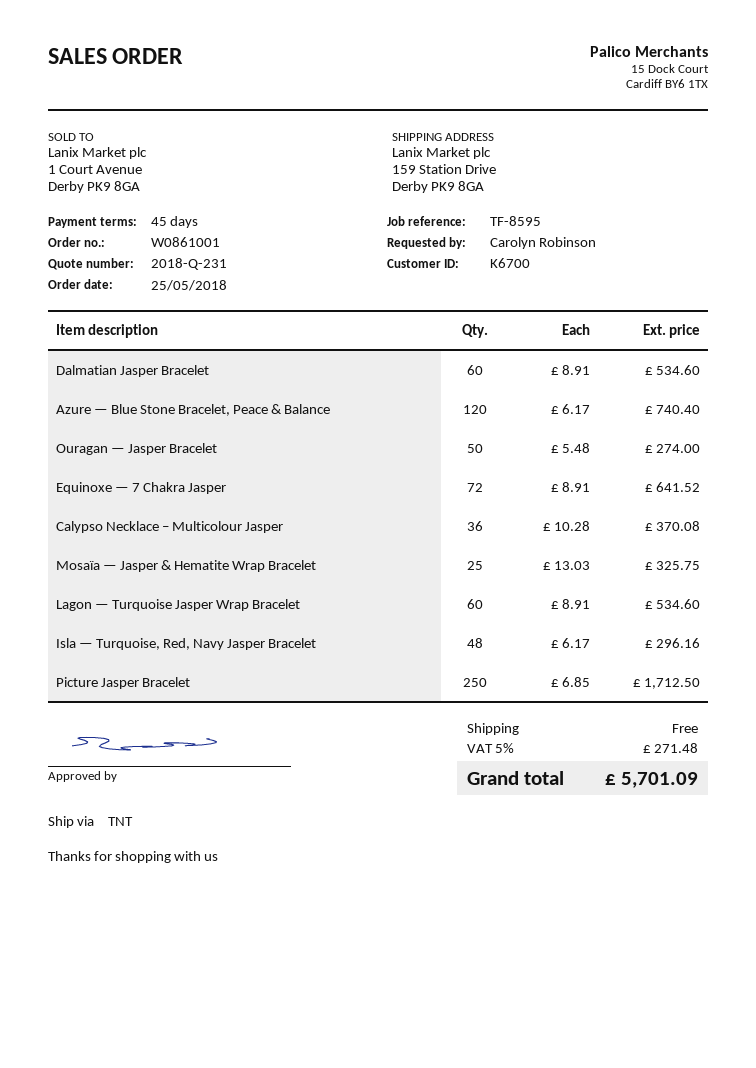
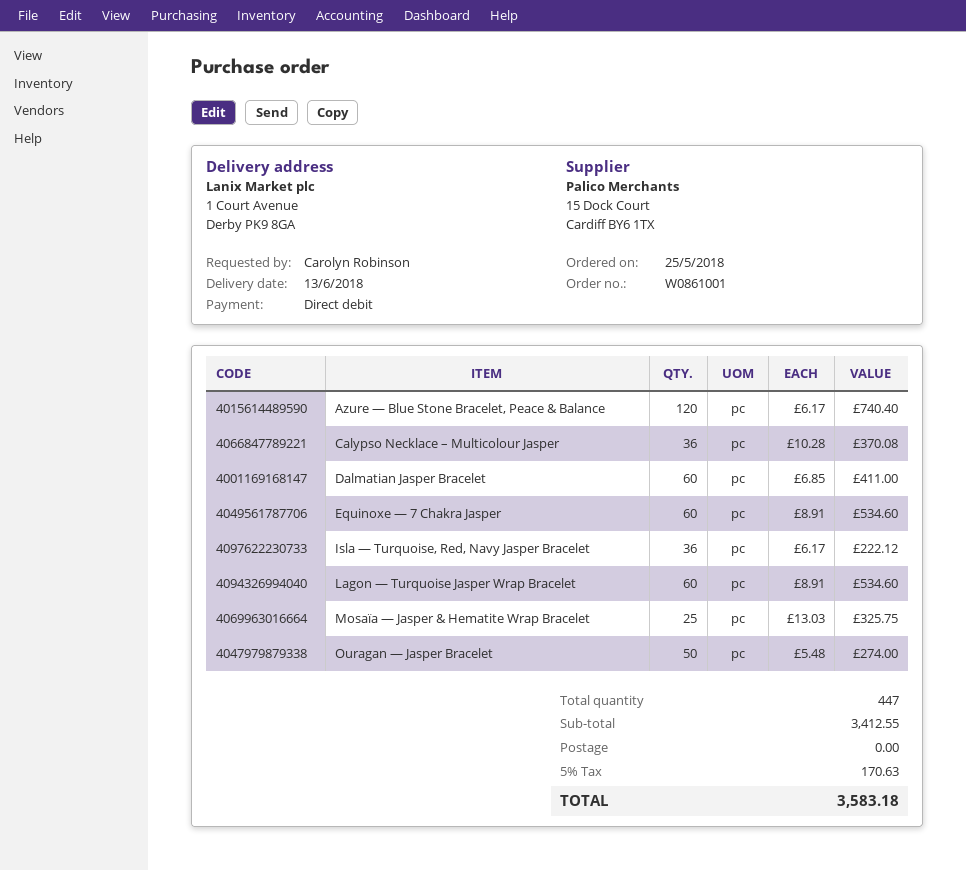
ship to: 159 Station Drive, Derby PK9 8GA -> 1 Court Avenue, Derby PK9 8GA
Dalmatian Jasper Bracelet: 60 x 8.91 = 534.60 -> 60 x 6.85 = 411.00
Equinoxe — 7 Chakra Jasper: 72 x 8.91 = 641.52 -> 60 x 8.91 = 534.60
Isla — Turquoise, Red, Navy Jasper Bracelet: 48 x 6.17 = 296.16 -> 36 x 6.17 = 222.12
Picture Jasper Bracelet: 250 x 6.85 = 1712.50 -> none
tax: 5% = 271.48 -> 5% = 170.63
total: 5701.09 -> 3583.18

